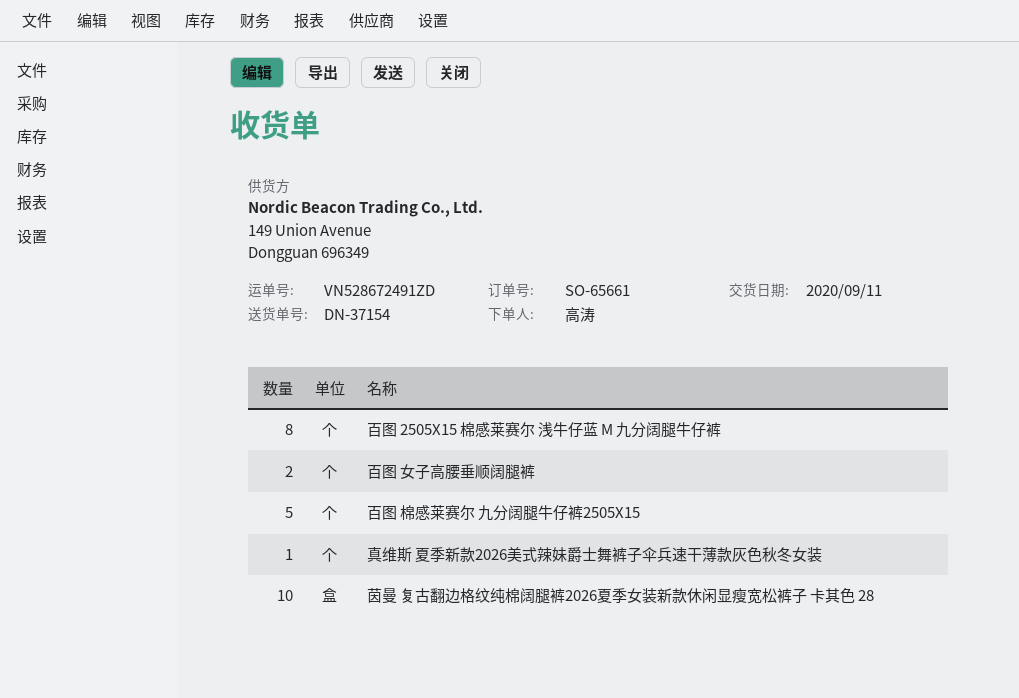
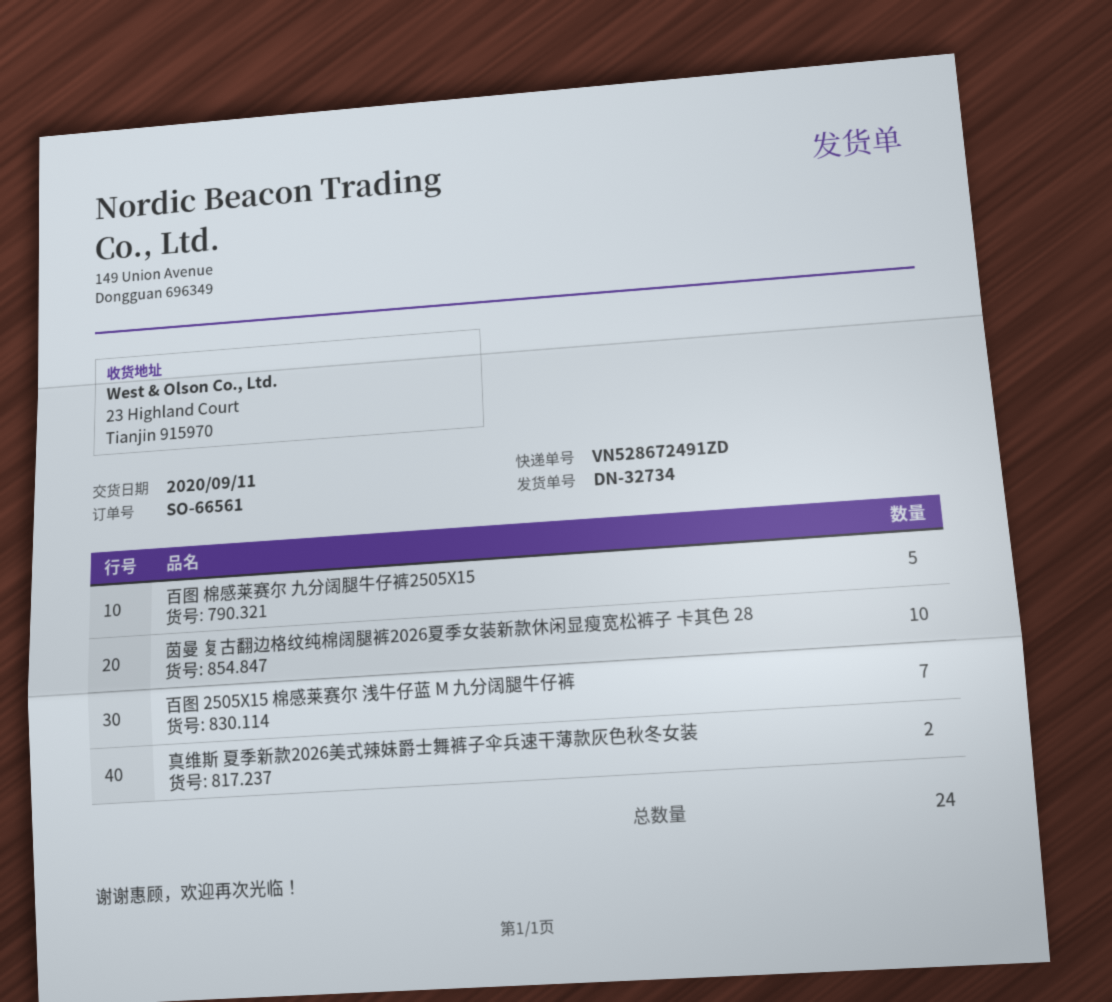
order number: SO-65661 -> SO-66561
delivery note number: DN-37154 -> DN-32734
百图 2505X15 棉感莱赛尔 浅牛仔蓝 M 九分阔腿牛仔裤: 8 -> 7
百图 女子高腰垂顺阔腿裤: 2 -> none
真维斯 夏季新款2026美式辣妹爵士舞裤子伞兵速干薄款灰色秋冬女装: 1 -> 2

